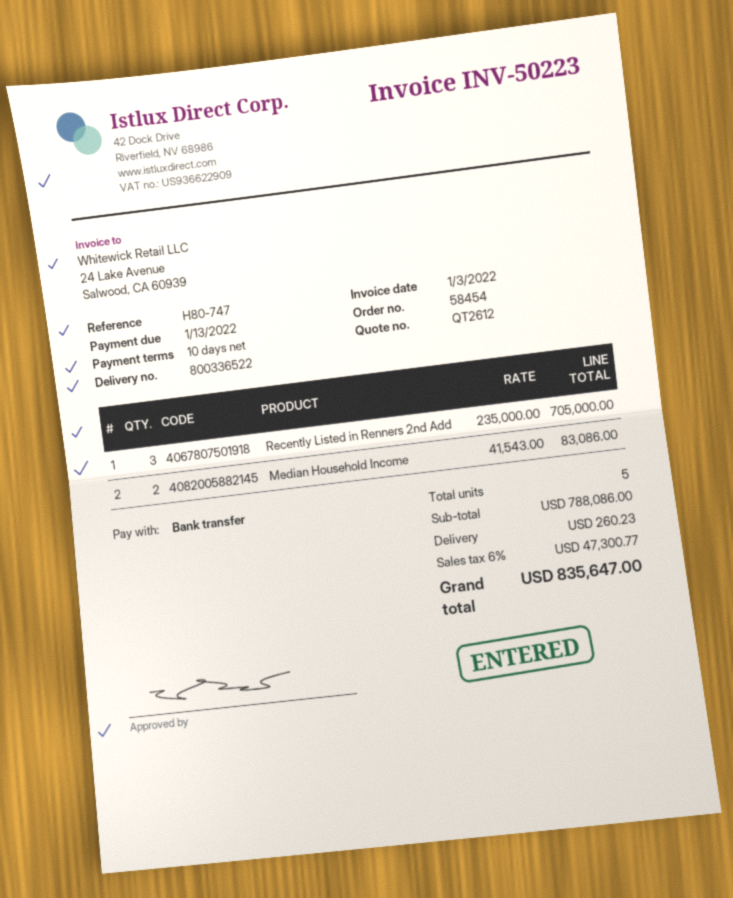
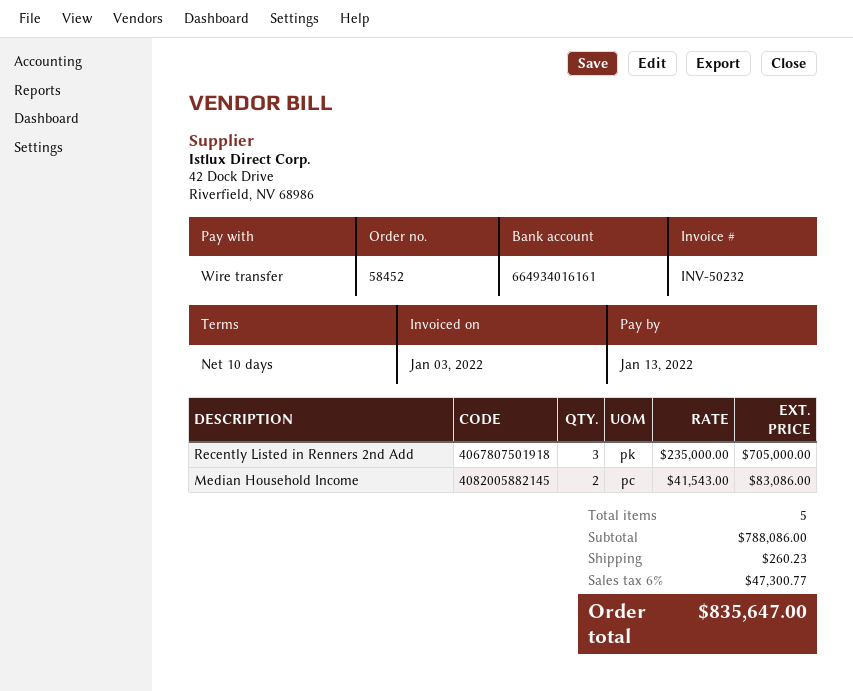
order number: 58454 -> 58452
invoice number: INV-50223 -> INV-50232

